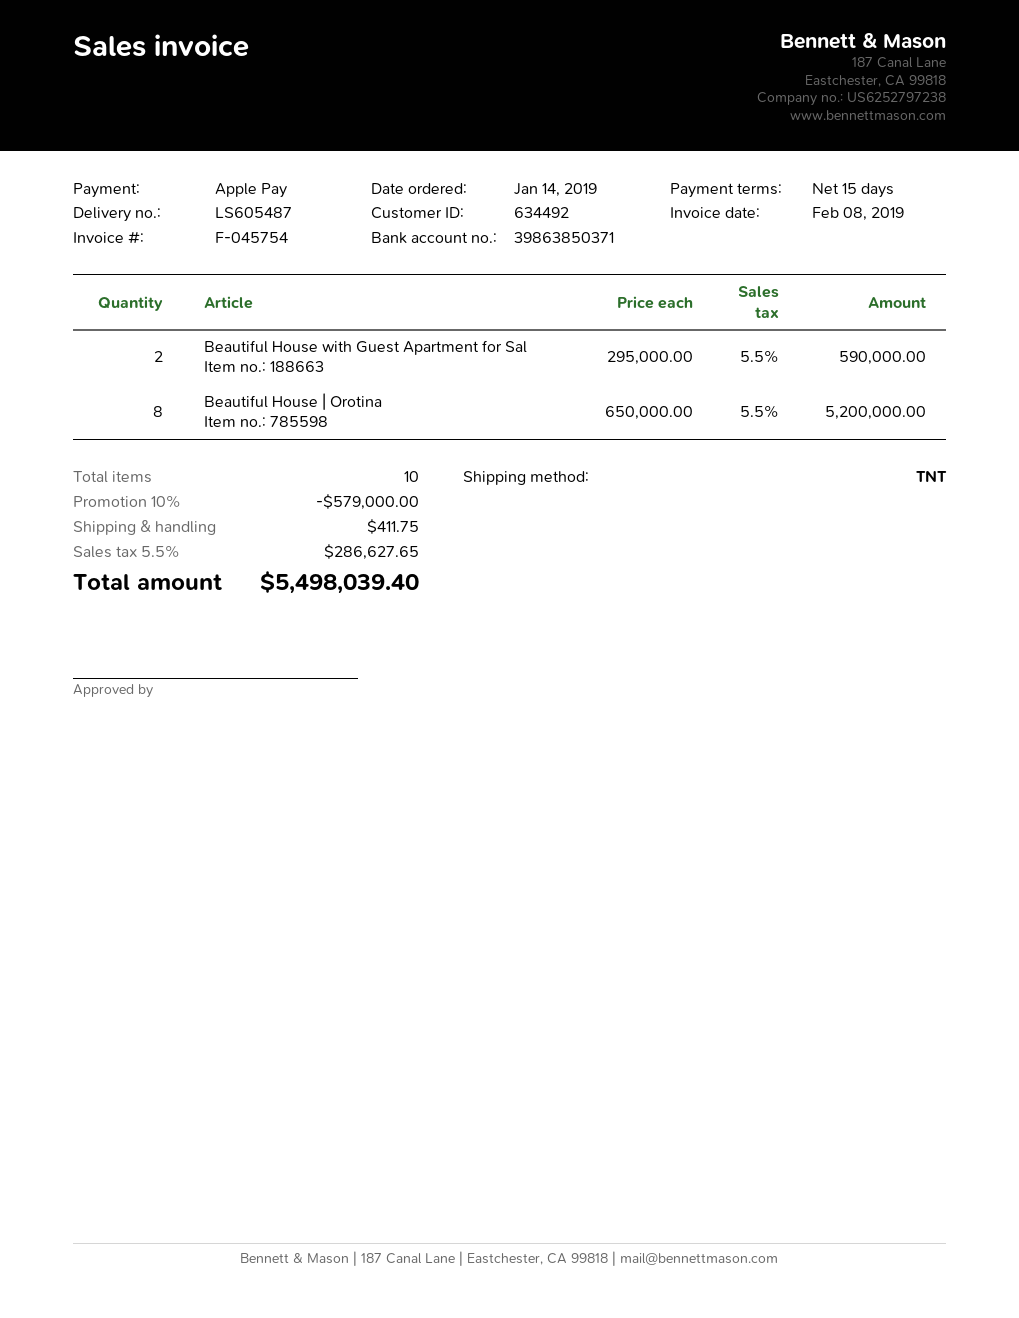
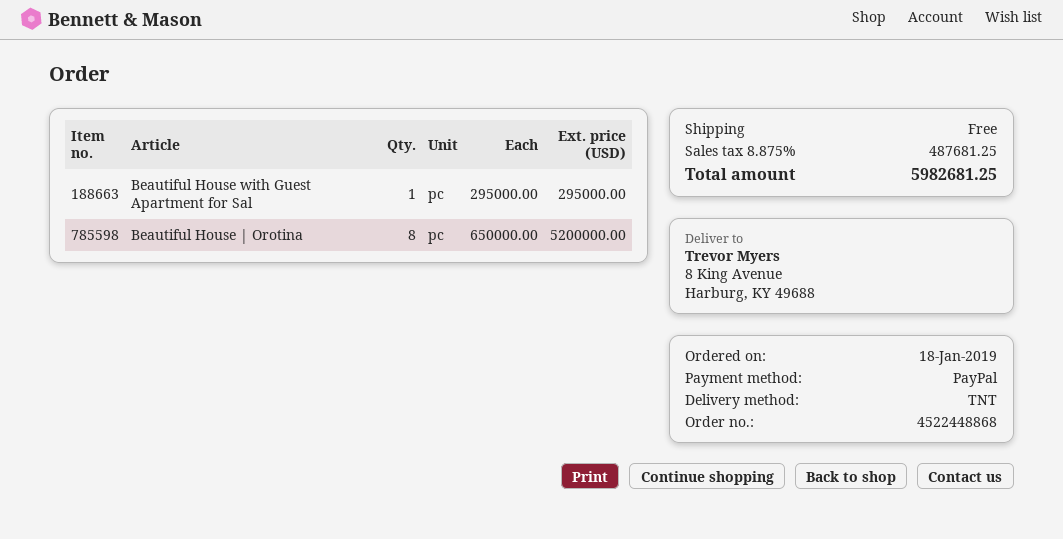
order date: 2019-01-14 -> 2019-01-18
payment method: Apple Pay -> PayPal
Beautiful House with Guest Apartment for Sal: 2 x 295000.00 = 590000.00 -> 1 x 295000.00 = 295000.00
discount: 10% = 579000.00 -> none
shipping: 411.75 -> 0.00
tax: 5.5% = 286627.65 -> 8.875% = 487681.25
total: 5498039.40 -> 5982681.25

